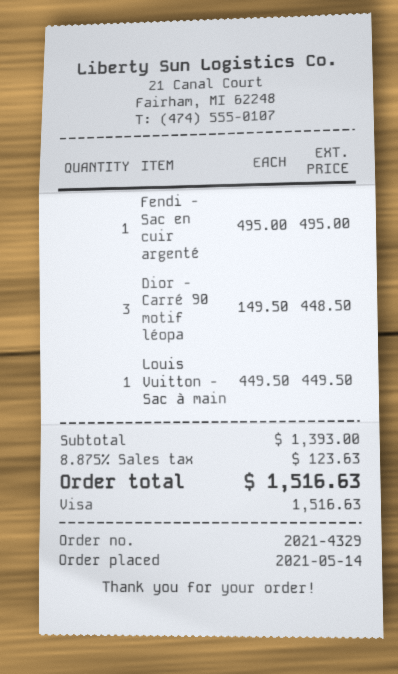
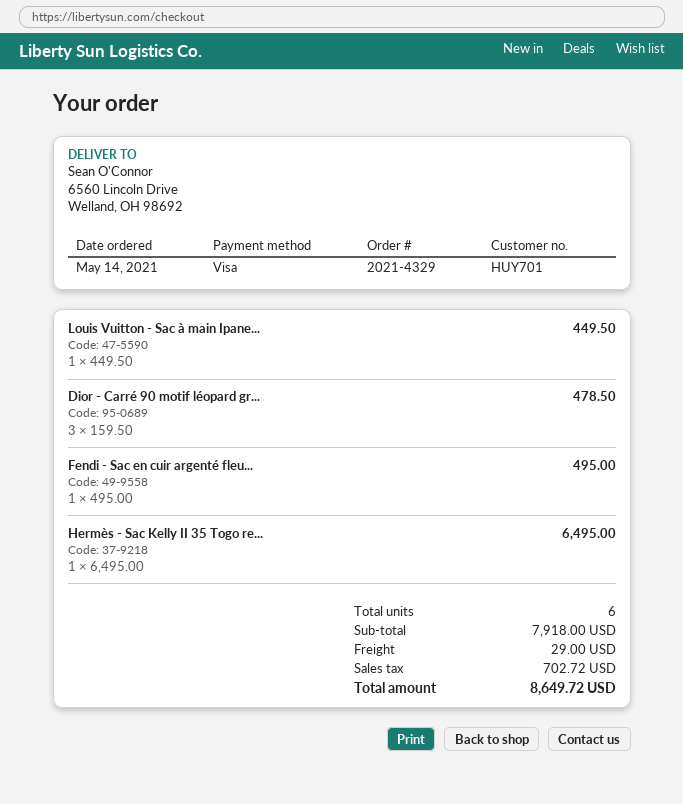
Dior - Carré 90 motif léopa: 3 x 149.50 = 448.50 -> 3 x 159.50 = 478.50
Hermès - Sac Kelly II 35 Togo re...: none -> 1 x 6495.00 = 6495.00
subtotal: 1393.00 -> 7918.00
shipping: none -> 29.00
tax: 123.63 -> 702.72
total: 1516.63 -> 8649.72

